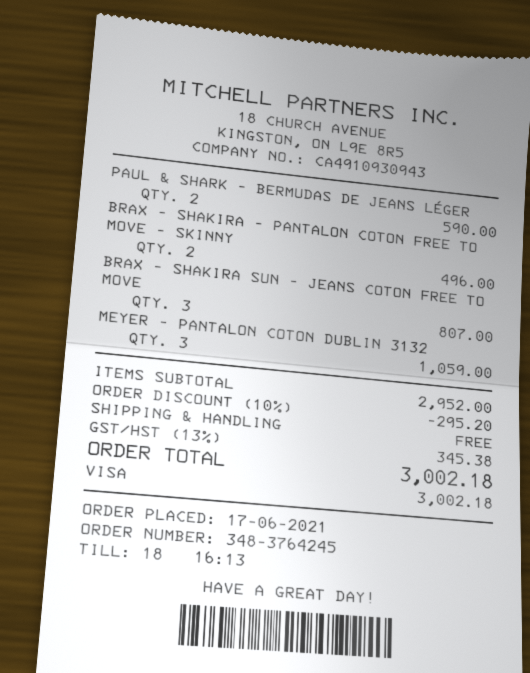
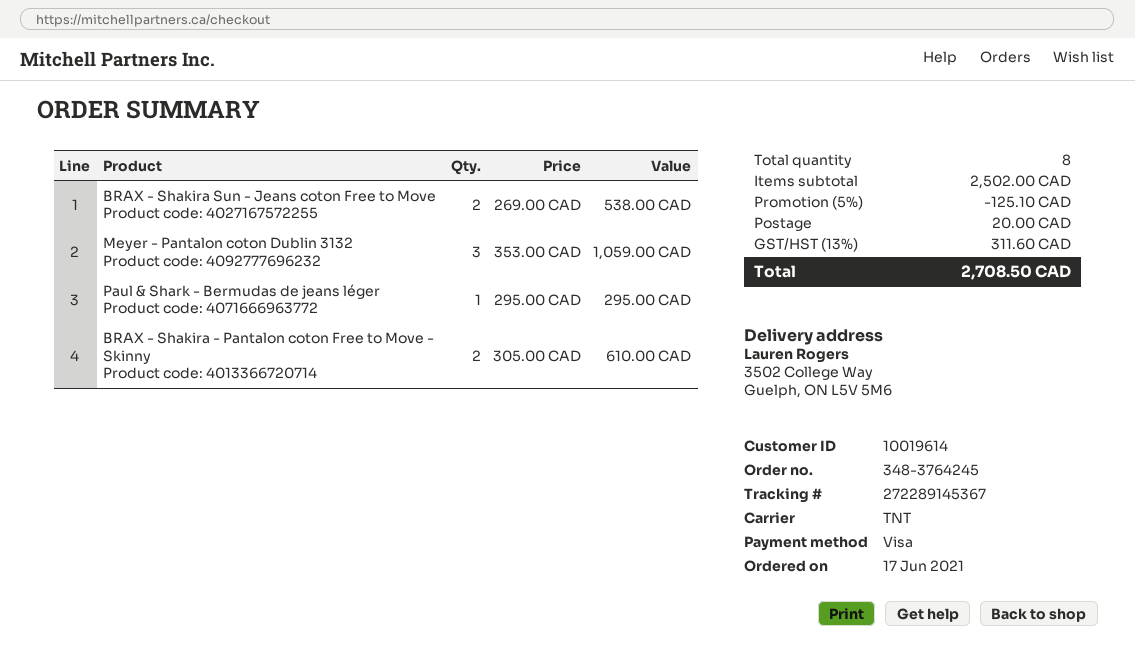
PAUL & SHARK - BERMUDAS DE JEANS LÉGER: 2 for 590.00 -> 1 for 295.00
BRAX - SHAKIRA - PANTALON COTON FREE TO MOVE - SKINNY: 2 for 496.00 -> 2 for 610.00
BRAX - SHAKIRA SUN - JEANS COTON FREE TO MOVE: 3 for 807.00 -> 2 for 538.00
subtotal: 2952.00 -> 2502.00
discount: 10% = 295.20 -> 5% = 125.10
shipping: 0.00 -> 20.00
tax: 13% = 345.38 -> 13% = 311.60
total: 3002.18 -> 2708.50

